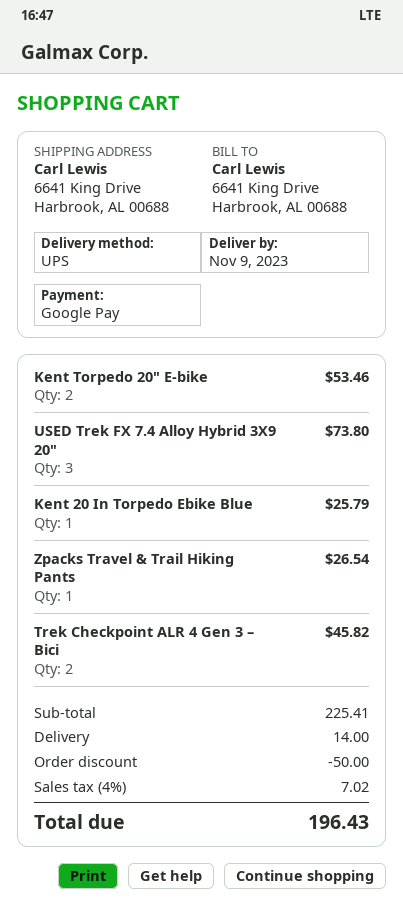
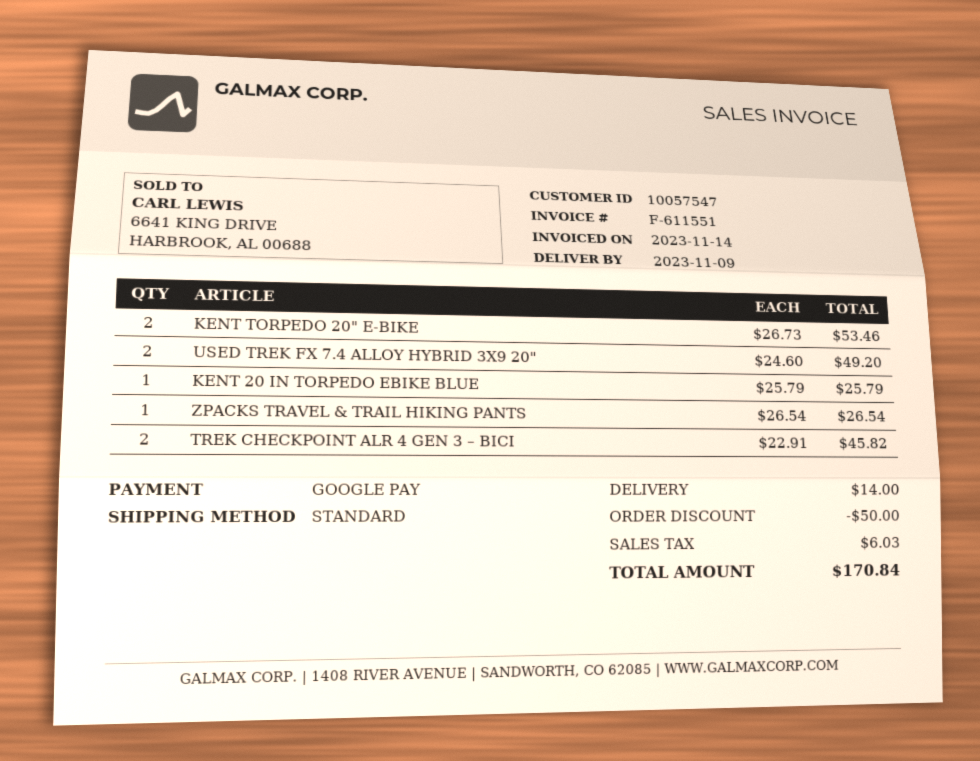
shipping method: UPS -> standard
USED Trek FX 7.4 Alloy Hybrid 3X9 20": 3 for 73.80 -> 2 for 49.20
tax: 7.02 -> 6.03
total: 196.43 -> 170.84

